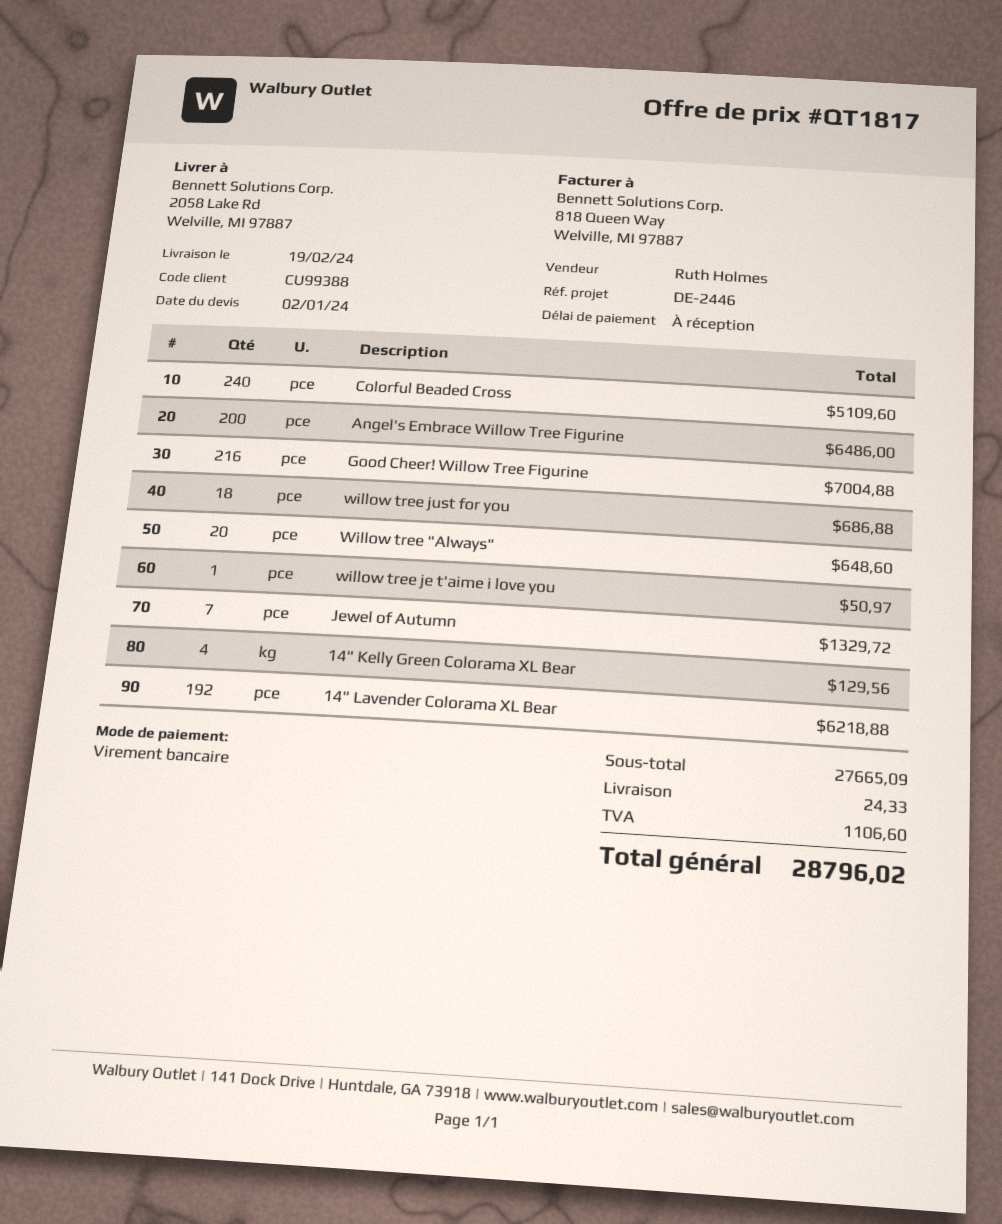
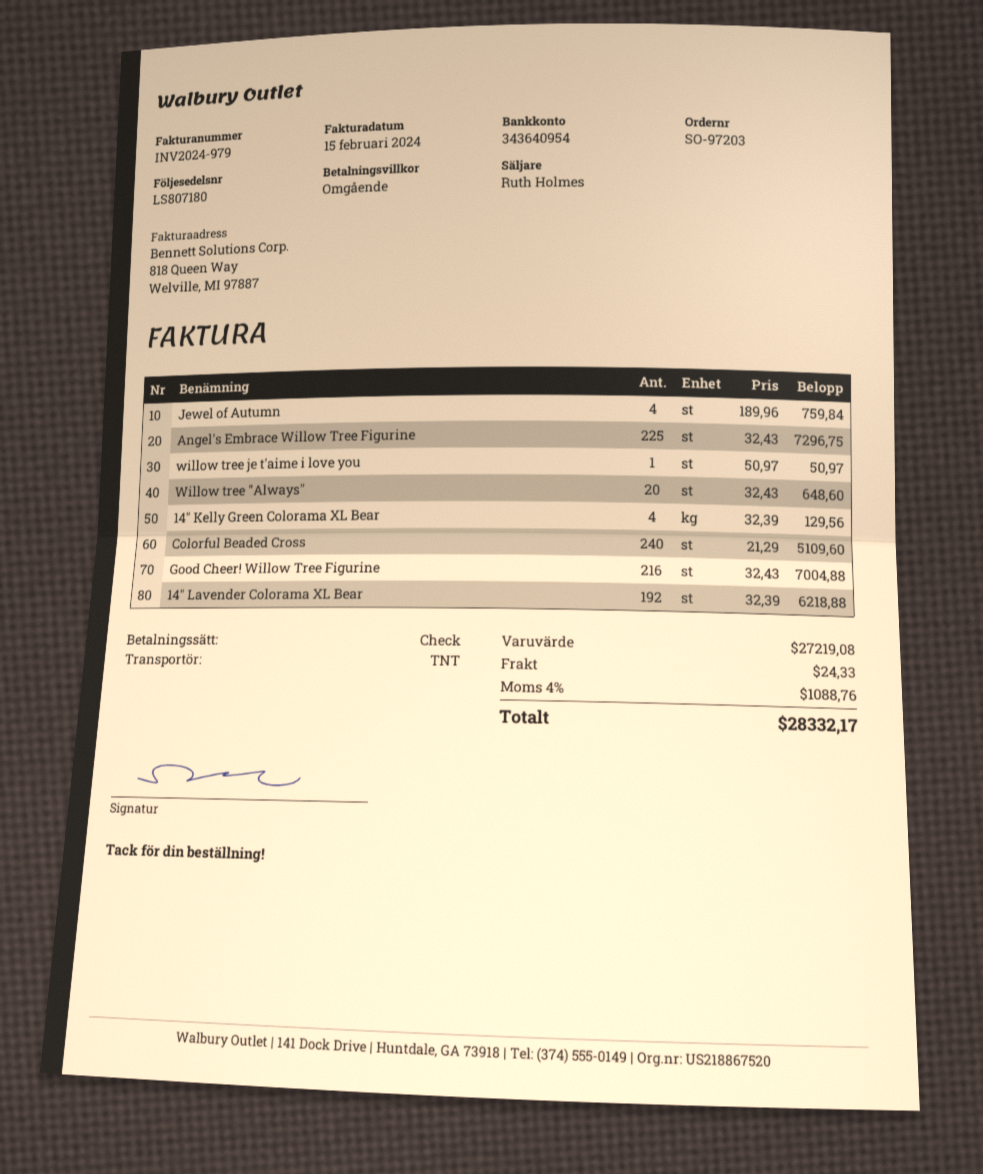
payment method: bank transfer -> cheque
Angel's Embrace Willow Tree Figurine: 200 for 6486.00 -> 225 for 7296.75
willow tree just for you: 18 for 686.88 -> none
Jewel of Autumn: 7 for 1329.72 -> 4 for 759.84
subtotal: 27665.09 -> 27219.08
tax: 1106.60 -> 1088.76
total: 28796.02 -> 28332.17

